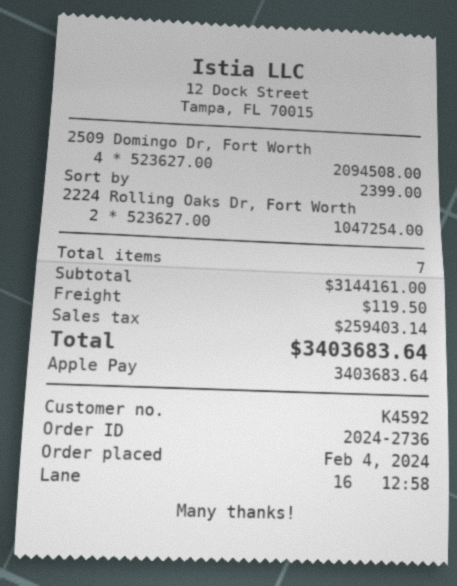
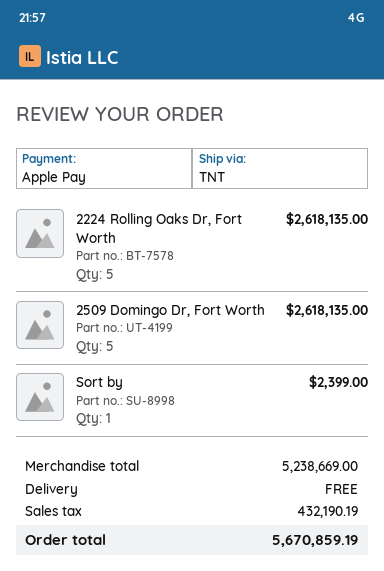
2509 Domingo Dr, Fort Worth: 4 for 2094508.00 -> 5 for 2618135.00
2224 Rolling Oaks Dr, Fort Worth: 2 for 1047254.00 -> 5 for 2618135.00
subtotal: 3144161.00 -> 5238669.00
shipping: 119.50 -> 0.00
tax: 259403.14 -> 432190.19
total: 3403683.64 -> 5670859.19

